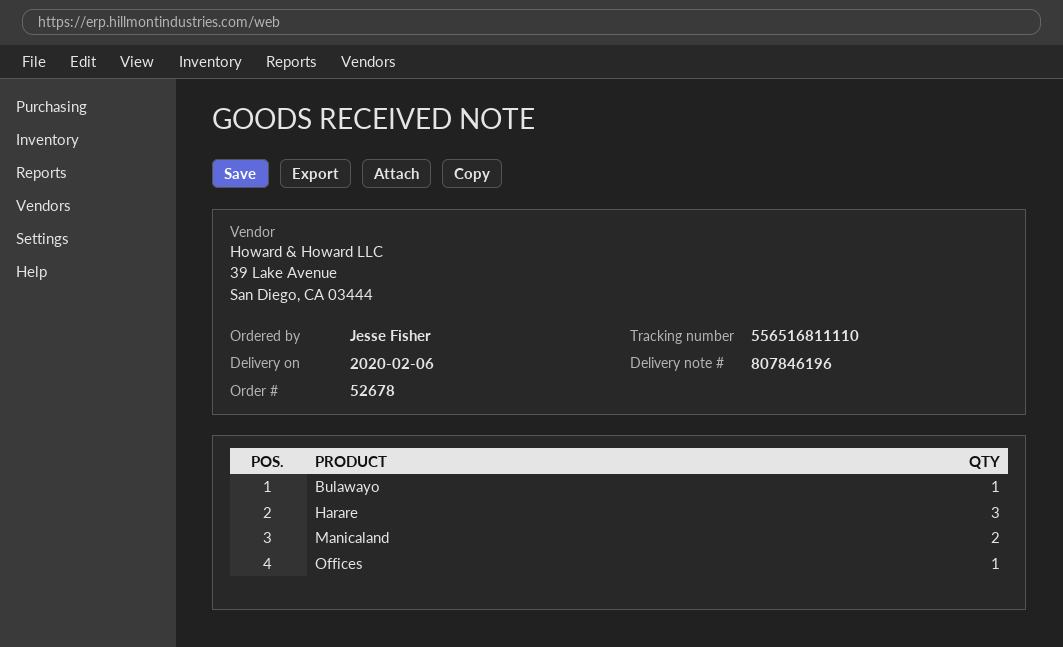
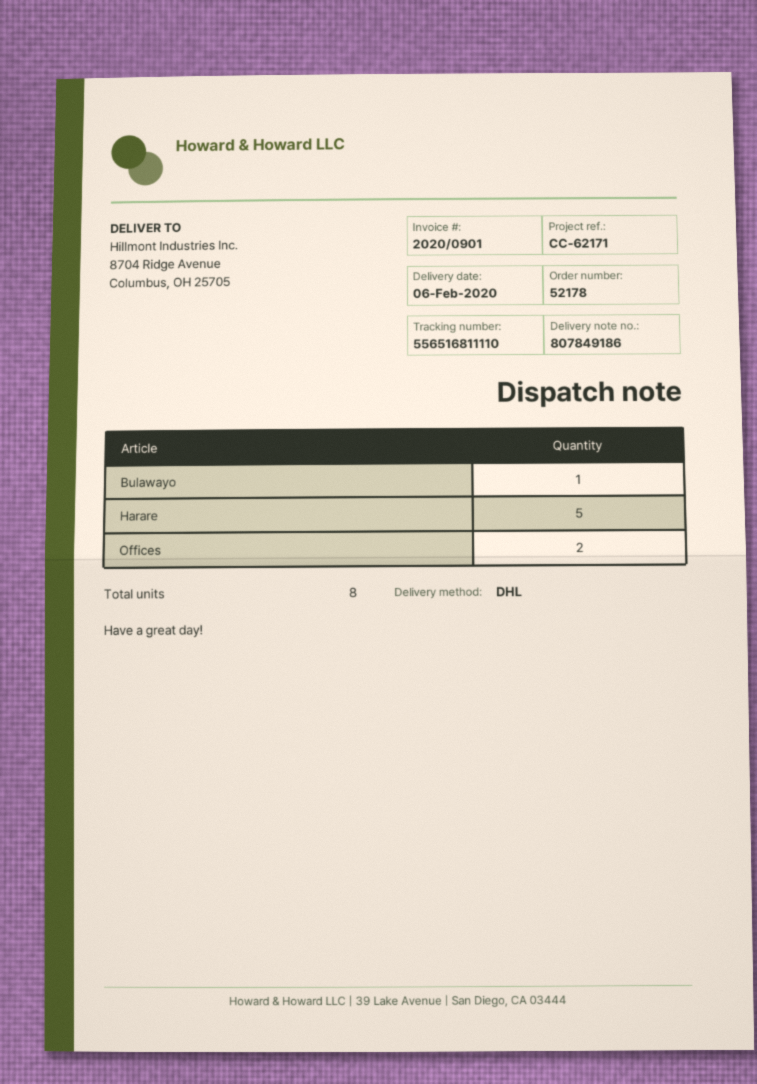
order number: 52678 -> 52178
delivery note number: 807846196 -> 807849186
Harare: 3 -> 5
Manicaland: 2 -> none
Offices: 1 -> 2

